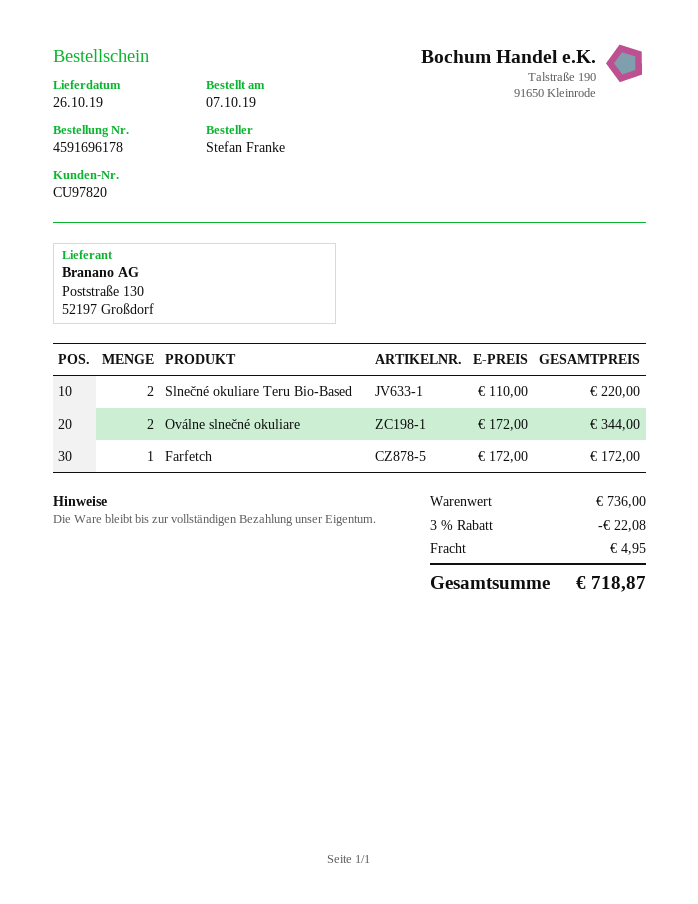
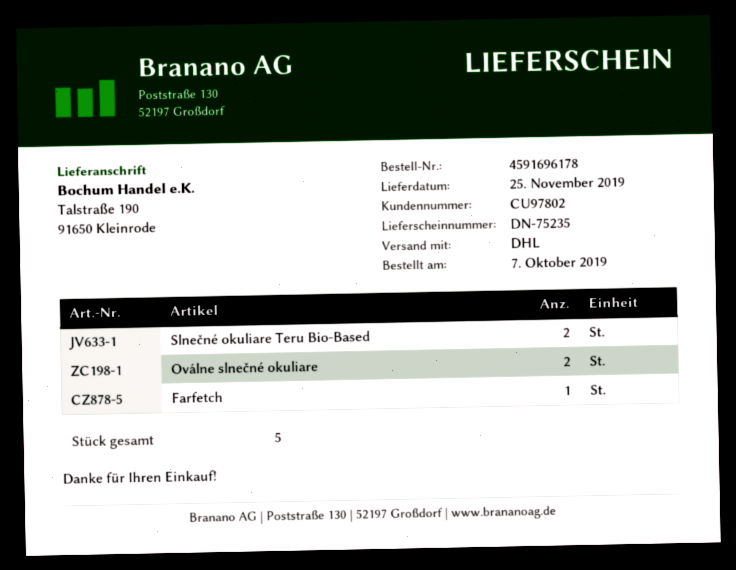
delivery date: 2019-10-26 -> 2019-11-25
customer number: CU97820 -> CU97802

